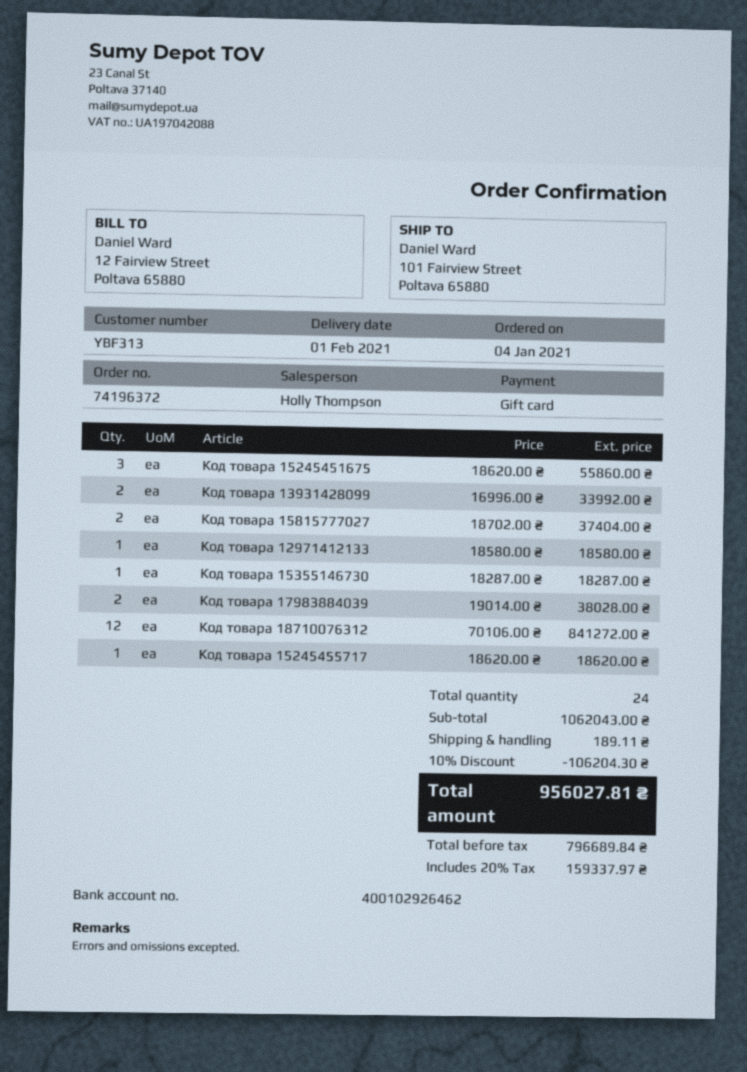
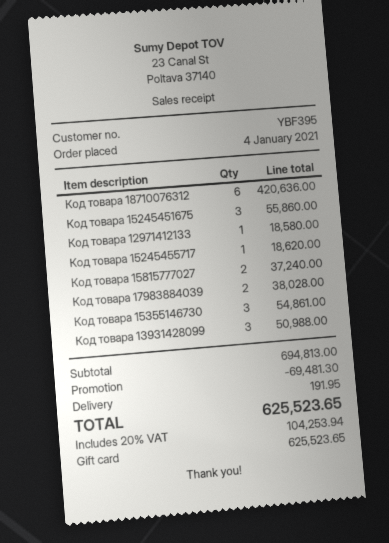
customer number: YBF313 -> YBF395
Код товара 13931428099: 2 for 33992.00 -> 3 for 50988.00
Код товара 15815777027: 2 for 37404.00 -> 2 for 37240.00
Код товара 15355146730: 1 for 18287.00 -> 3 for 54861.00
Код товара 18710076312: 12 for 841272.00 -> 6 for 420636.00
subtotal: 1062043.00 -> 694813.00
discount: 106204.30 -> 69481.30
shipping: 189.11 -> 191.95
tax: 20% = 159337.97 -> 20% = 104253.94
total: 956027.81 -> 625523.65

